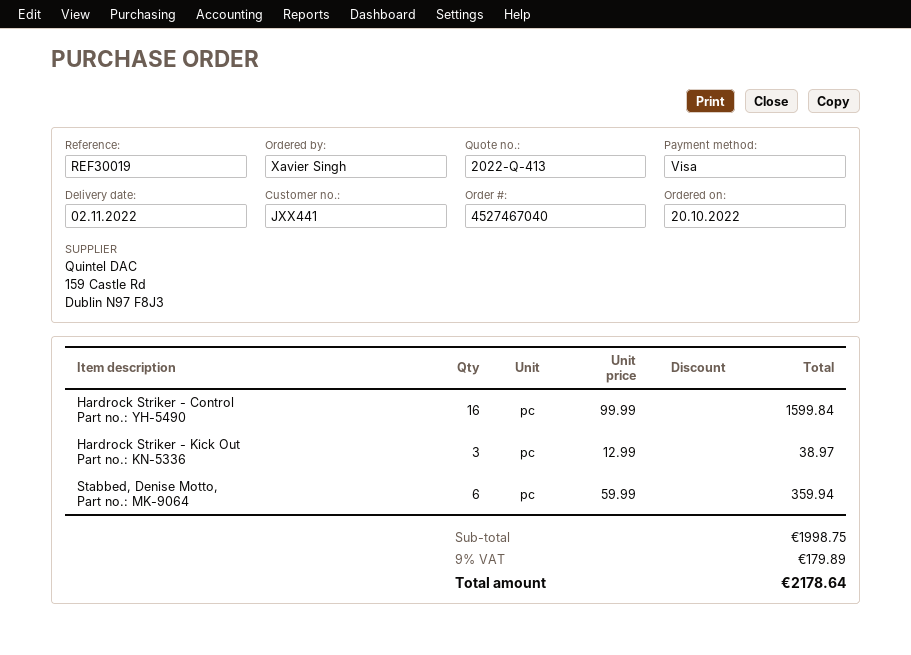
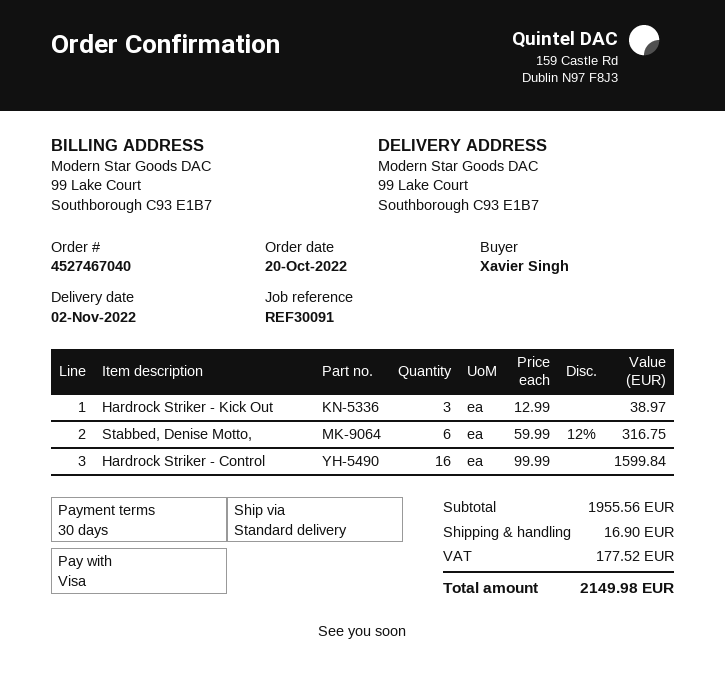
reference: REF30019 -> REF30091
Stabbed, Denise Motto,: 6 x 59.99 = 359.94 -> 6 x 59.99 - 12% = 316.75
subtotal: 1998.75 -> 1955.56
shipping: none -> 16.90
tax: 179.89 -> 177.52
total: 2178.64 -> 2149.98

